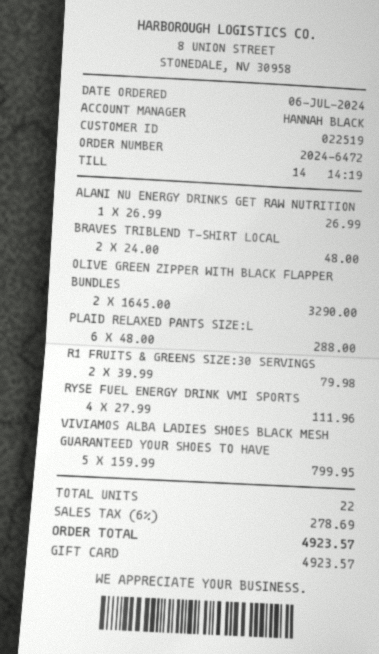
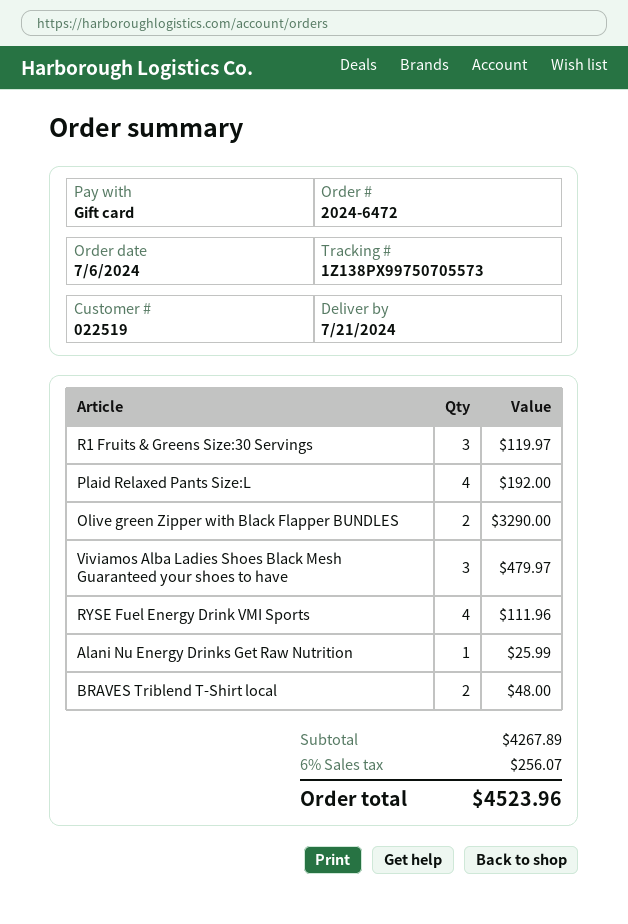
ALANI NU ENERGY DRINKS GET RAW NUTRITION: 1 for 26.99 -> 1 for 25.99
PLAID RELAXED PANTS SIZE:L: 6 for 288.00 -> 4 for 192.00
R1 FRUITS & GREENS SIZE:30 SERVINGS: 2 for 79.98 -> 3 for 119.97
VIVIAMOS ALBA LADIES SHOES BLACK MESH GUARANTEED YOUR SHOES TO HAVE: 5 for 799.95 -> 3 for 479.97
tax: 6% = 278.69 -> 6% = 256.07
total: 4923.57 -> 4523.96

